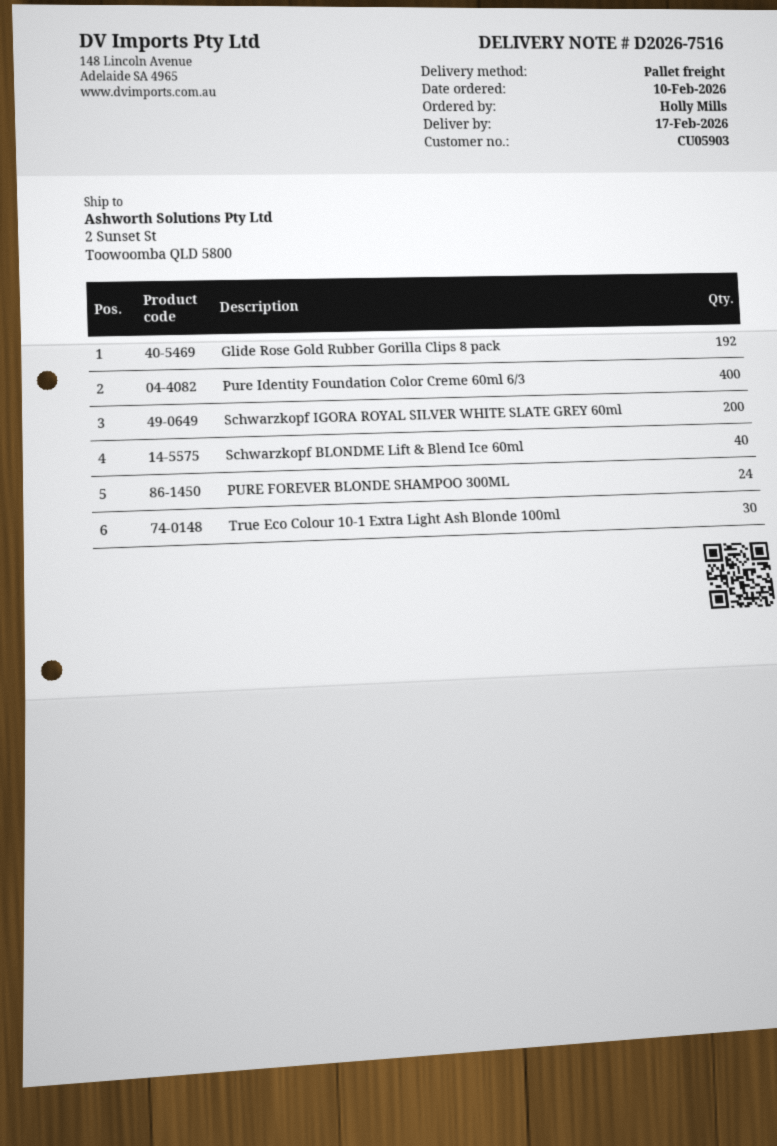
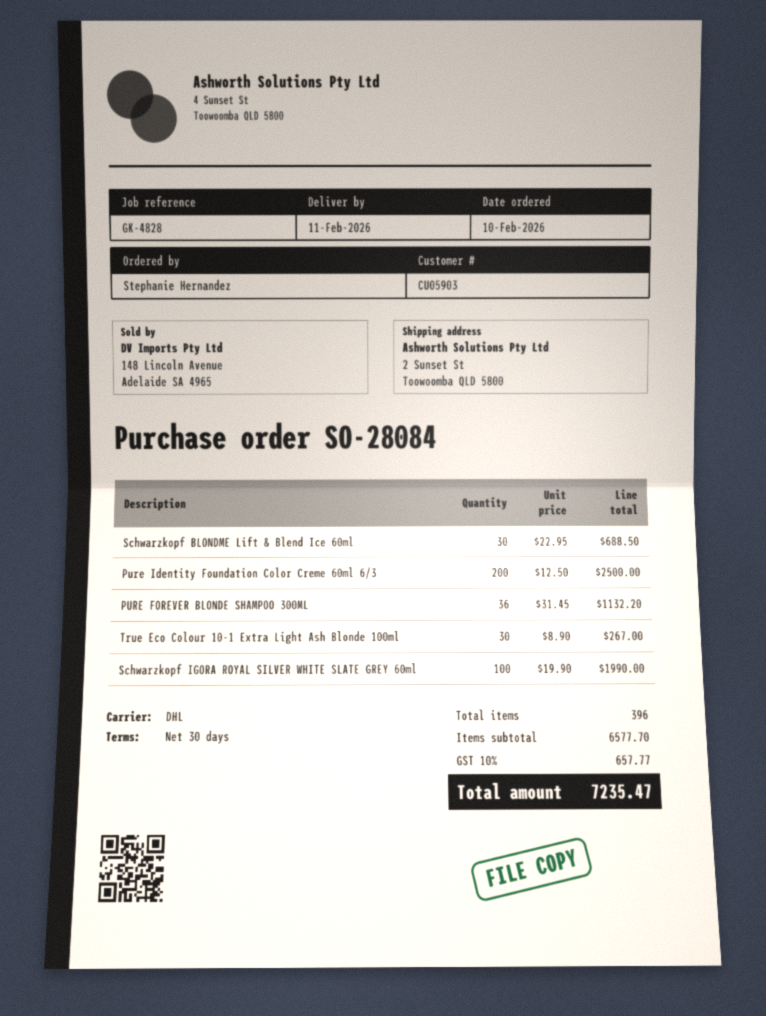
delivery date: 2026-02-17 -> 2026-02-11
ordered by: Holly Mills -> Stephanie Hernandez
shipping method: pallet freight -> DHL
Glide Rose Gold Rubber Gorilla Clips 8 pack: 192 -> none
Pure Identity Foundation Color Creme 60ml 6/3: 400 -> 200
Schwarzkopf IGORA ROYAL SILVER WHITE SLATE GREY 60ml: 200 -> 100
Schwarzkopf BLONDME Lift & Blend Ice 60ml: 40 -> 30
PURE FOREVER BLONDE SHAMPOO 300ML: 24 -> 36

